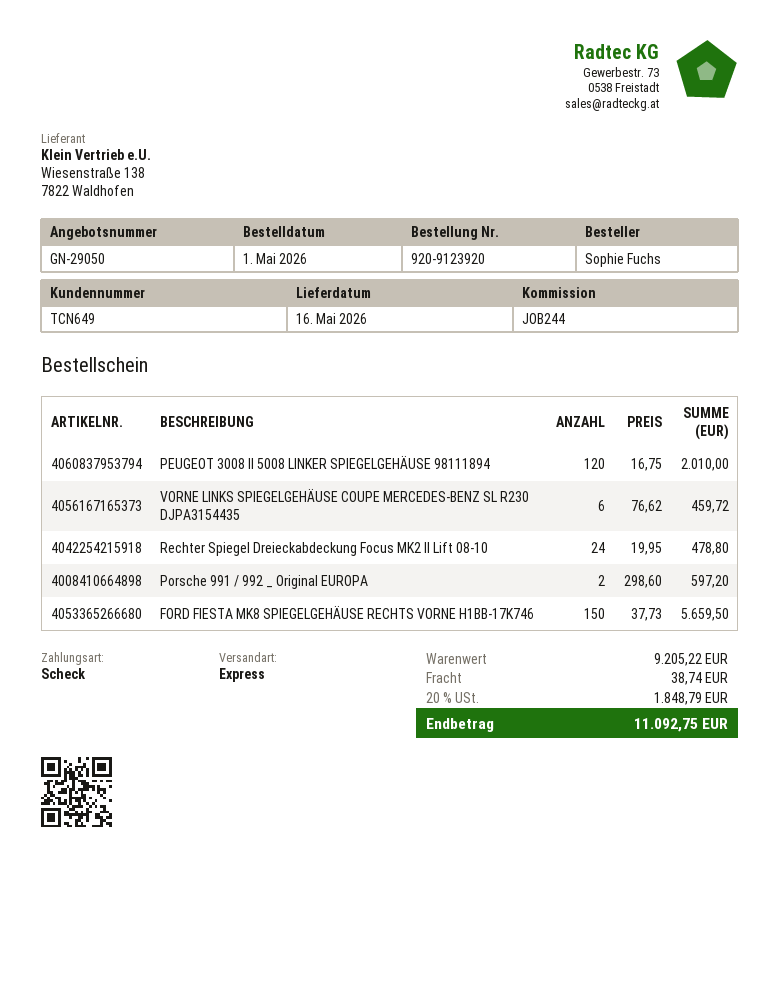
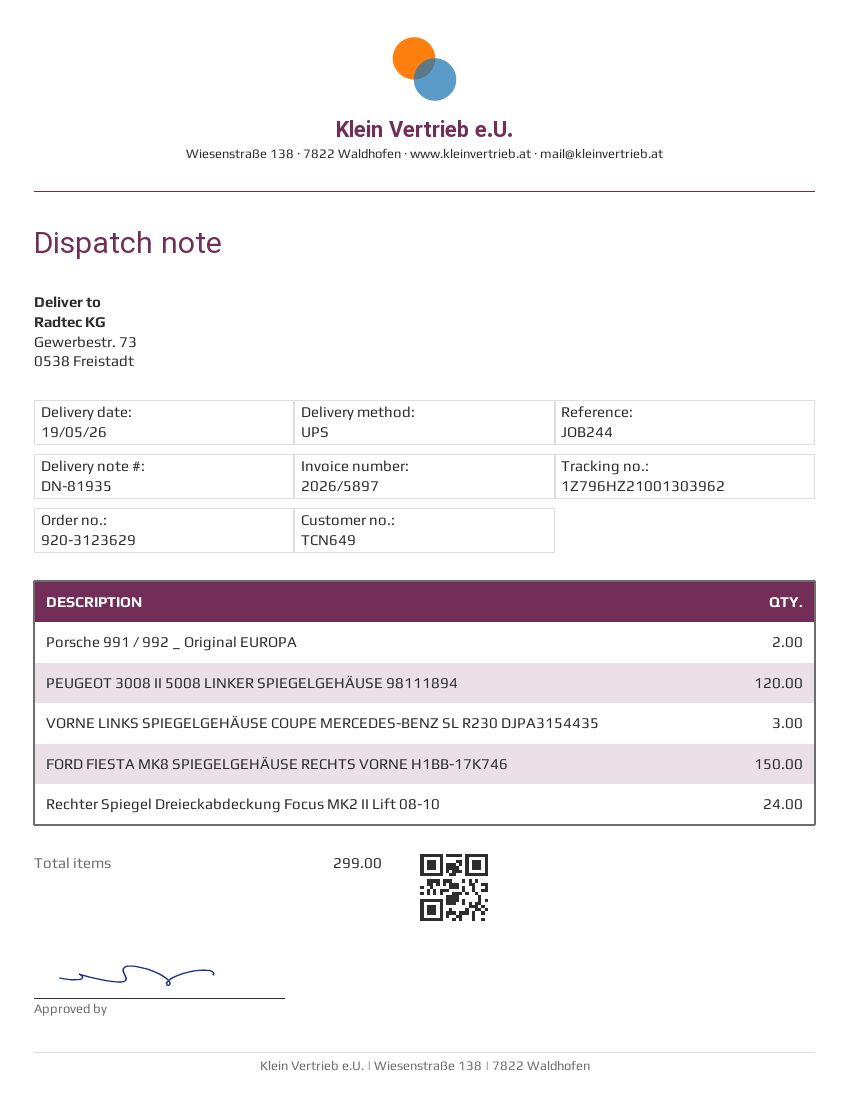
order number: 920-9123920 -> 920-3123629
delivery date: 2026-05-16 -> 2026-05-19
shipping method: express -> UPS
VORNE LINKS SPIEGELGEHÄUSE COUPE MERCEDES-BENZ SL R230 DJPA3154435: 6 -> 3

